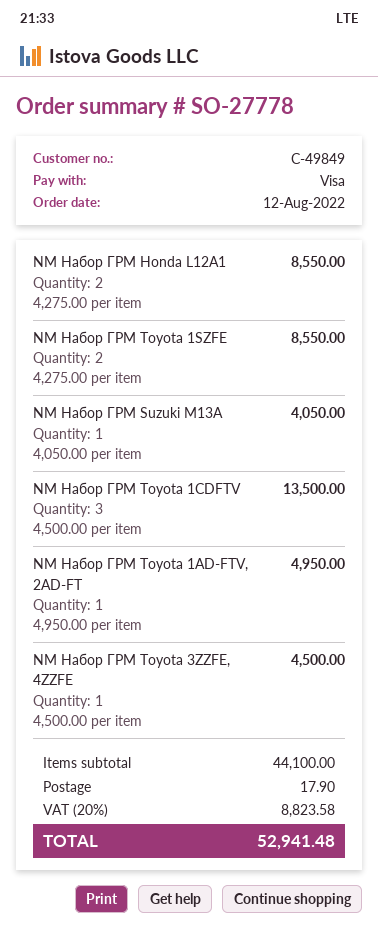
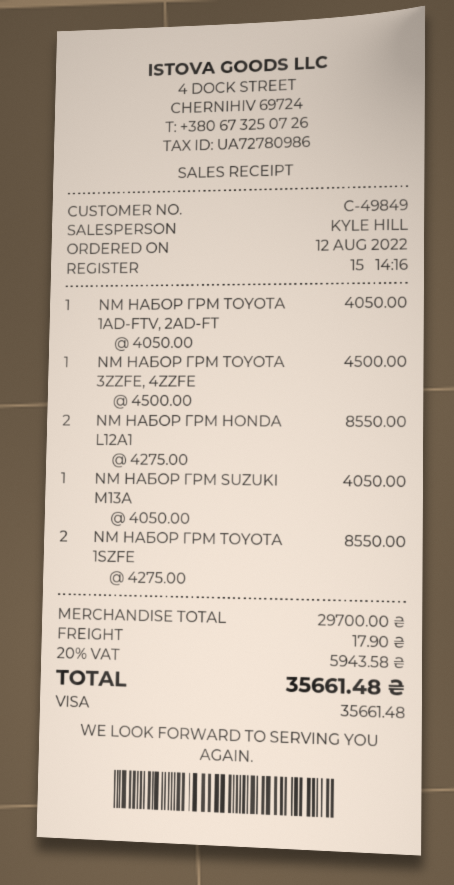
NM Набор ГРМ Toyota 1CDFTV: 3 x 4500.00 = 13500.00 -> none
NM Набор ГРМ Toyota 1AD-FTV, 2AD-FT: 1 x 4950.00 = 4950.00 -> 1 x 4050.00 = 4050.00
subtotal: 44100.00 -> 29700.00
tax: 20% = 8823.58 -> 20% = 5943.58
total: 52941.48 -> 35661.48

